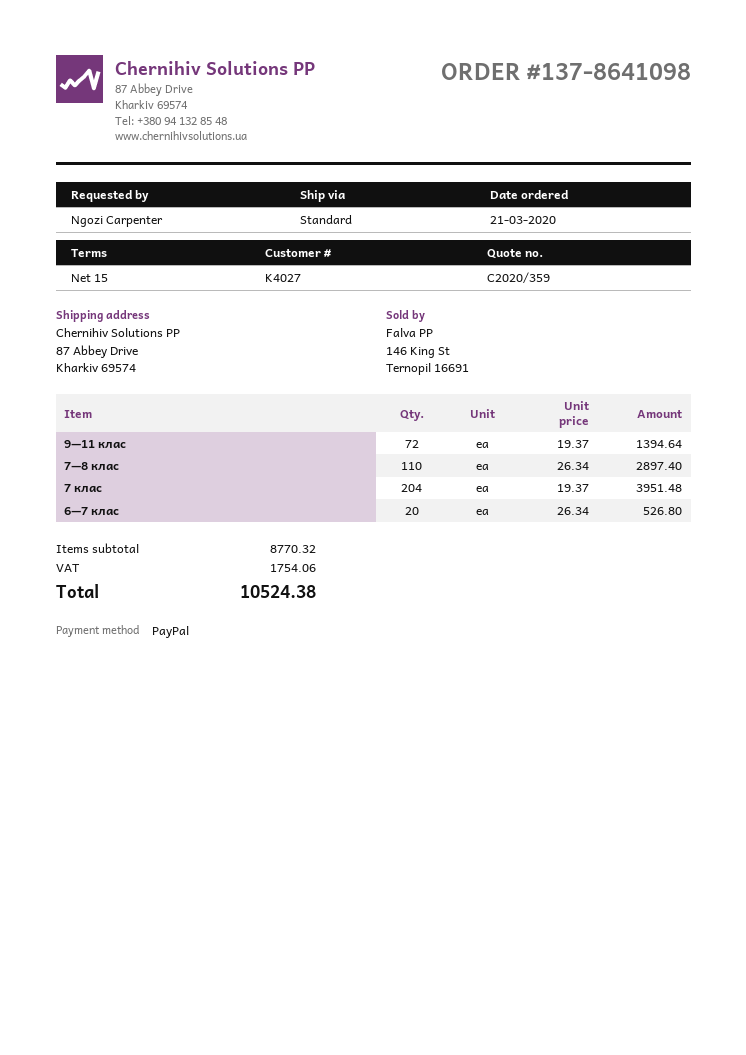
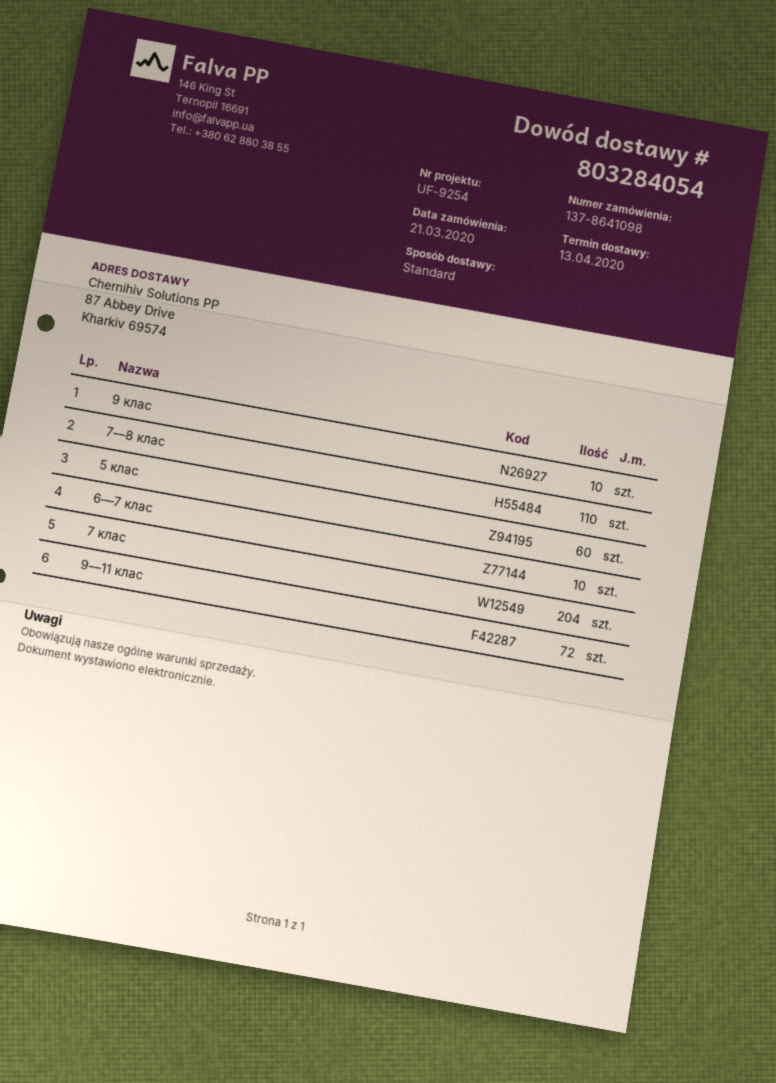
6—7 клас: 20 -> 10
9 клас: none -> 10
5 клас: none -> 60

